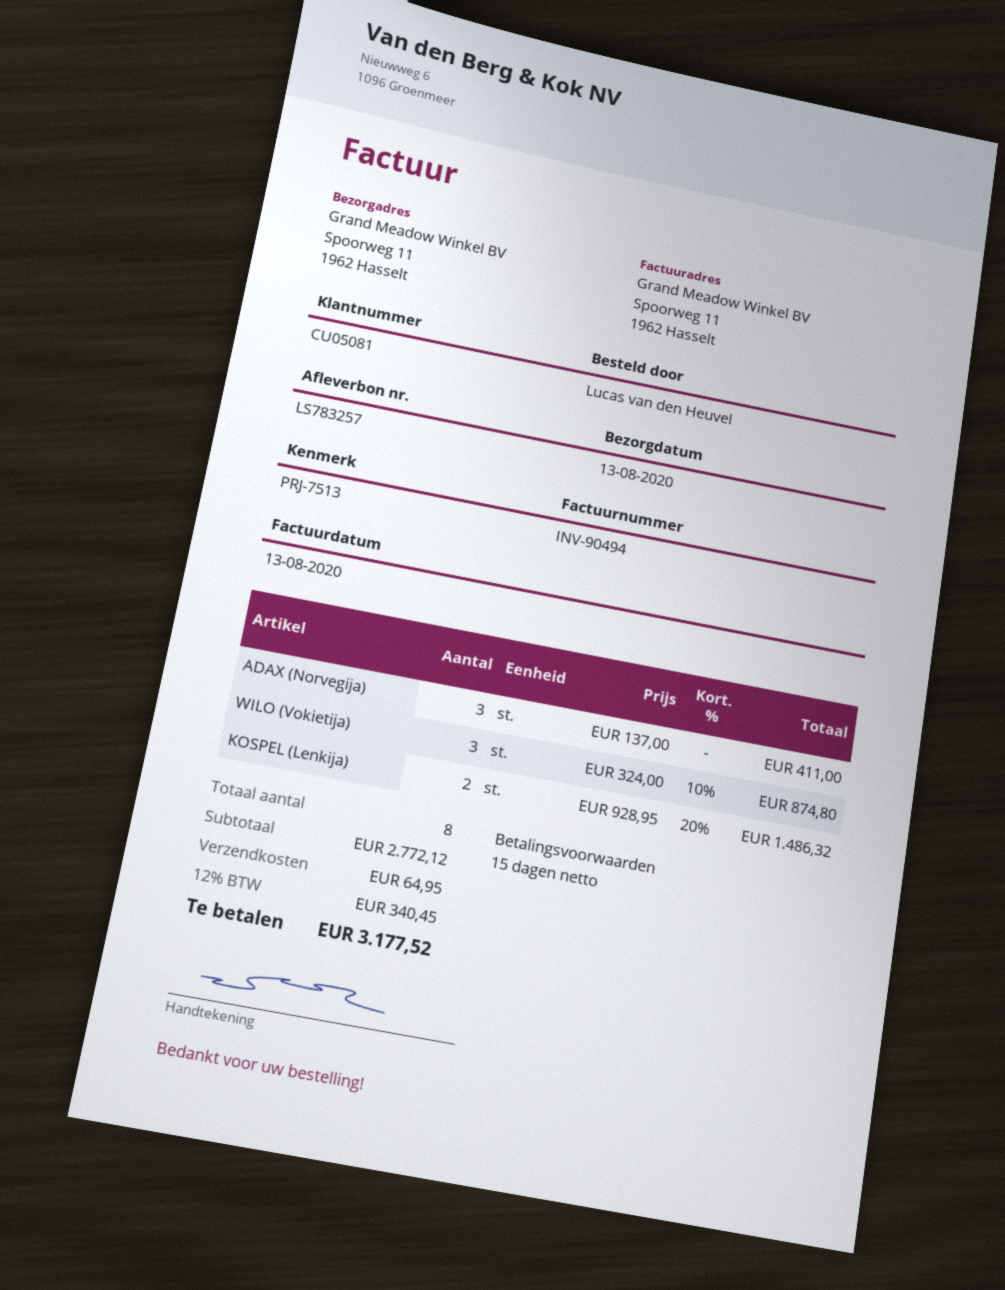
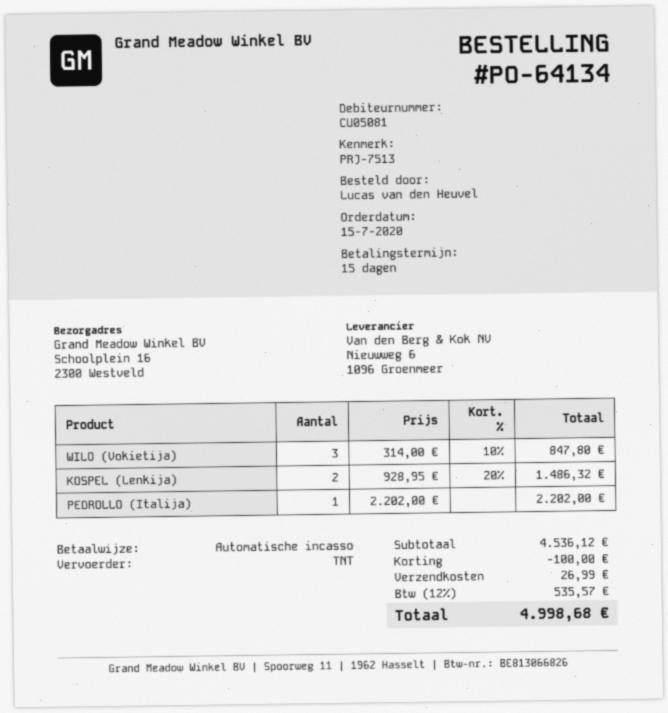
ship to: Spoorweg 11, 1962 Hasselt -> Schoolplein 16, 2300 Westveld
ADAX (Norvegija): 3 x 137.00 = 411.00 -> none
WILO (Vokietija): 3 x 324.00 - 10% = 874.80 -> 3 x 314.00 - 10% = 847.80
PEDROLLO (Italija): none -> 1 x 2202.00 = 2202.00
subtotal: 2772.12 -> 4536.12
discount: none -> 100.00
shipping: 64.95 -> 26.99
tax: 12% = 340.45 -> 12% = 535.57
total: 3177.52 -> 4998.68

